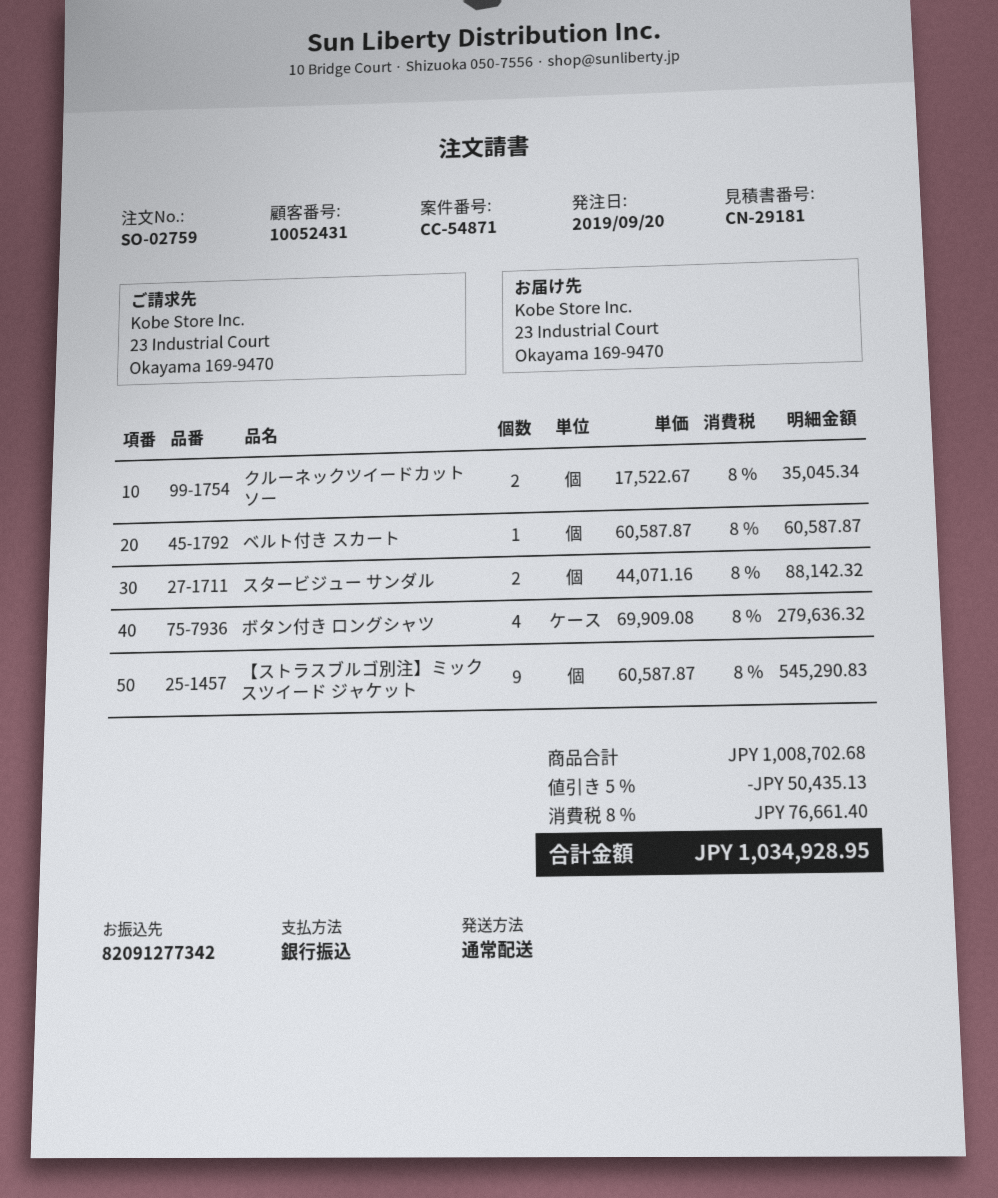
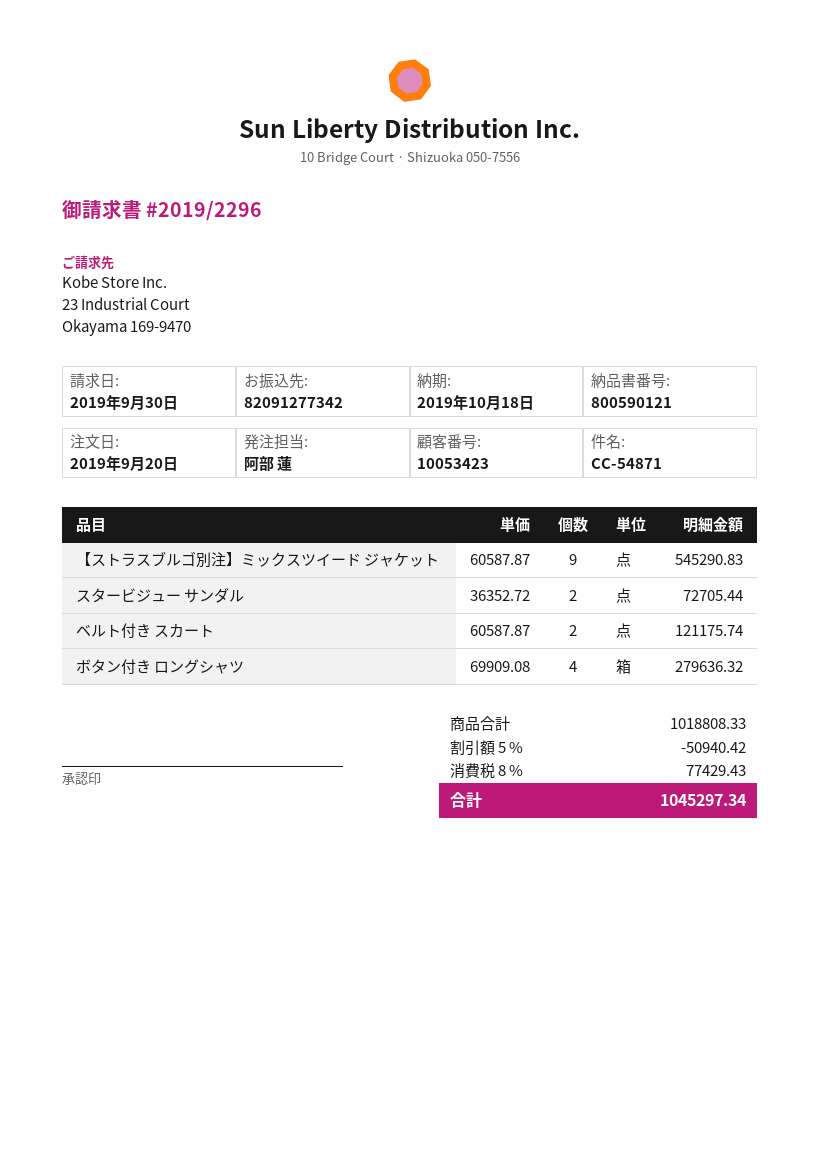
customer number: 10052431 -> 10053423
クルーネックツイードカットソー: 2 x 17522.67 = 35045.34 -> none
ベルト付き スカート: 1 x 60587.87 = 60587.87 -> 2 x 60587.87 = 121175.74
スタービジュー サンダル: 2 x 44071.16 = 88142.32 -> 2 x 36352.72 = 72705.44
subtotal: 1008702.68 -> 1018808.33
discount: 5% = 50435.13 -> 5% = 50940.42
tax: 8% = 76661.40 -> 8% = 77429.43
total: 1034928.95 -> 1045297.34

